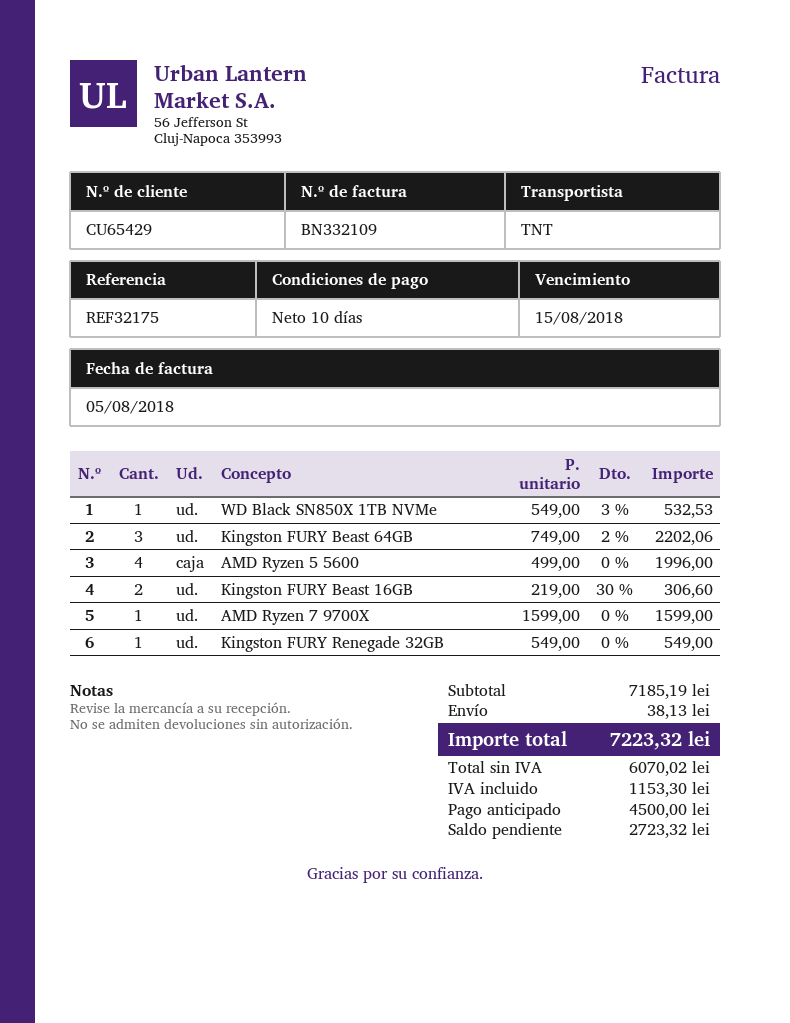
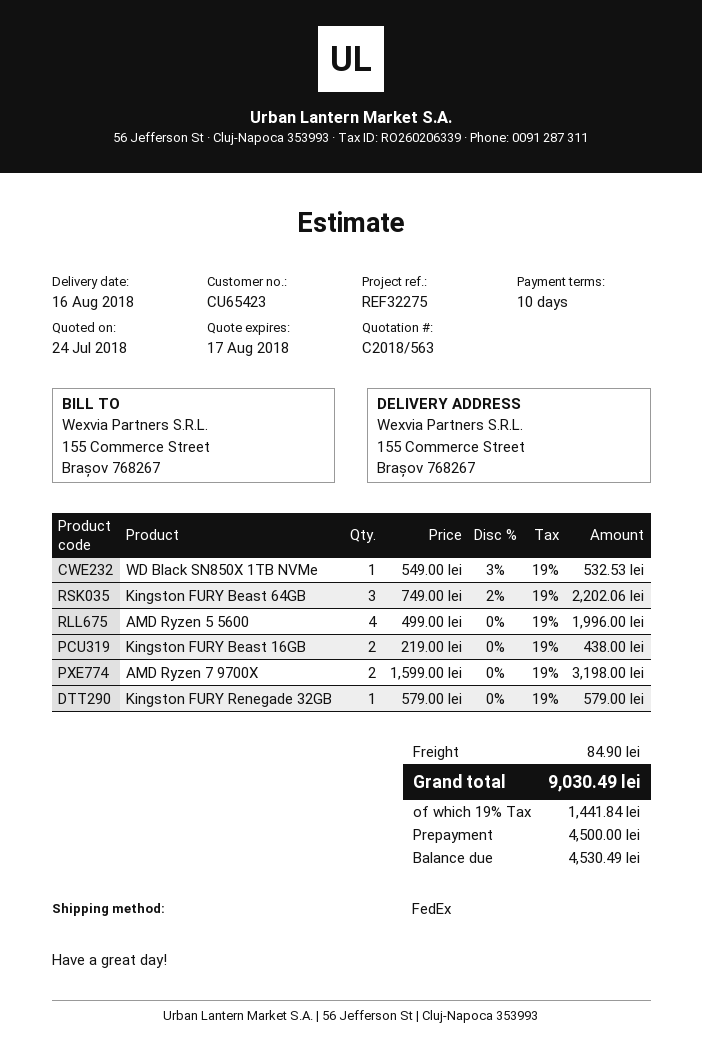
customer number: CU65429 -> CU65423
reference: REF32175 -> REF32275
shipping method: TNT -> FedEx
Kingston FURY Beast 16GB: 2 x 219.00 - 30% = 306.60 -> 2 x 219.00 = 438.00
AMD Ryzen 7 9700X: 1 x 1599.00 = 1599.00 -> 2 x 1599.00 = 3198.00
Kingston FURY Renegade 32GB: 1 x 549.00 = 549.00 -> 1 x 579.00 = 579.00
shipping: 38.13 -> 84.90
tax: 1153.30 -> 1441.84
total: 7223.32 -> 9030.49
balance: 2723.32 -> 4530.49

